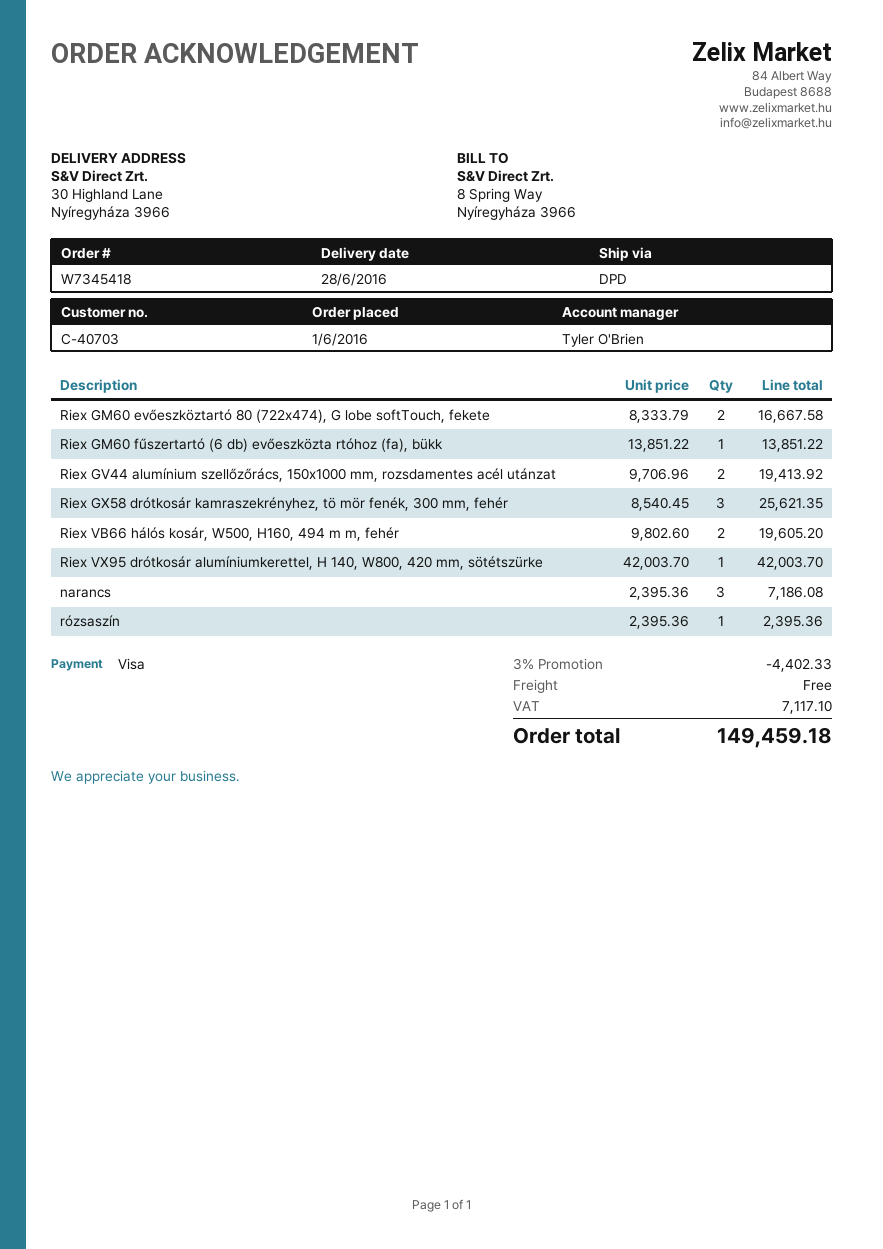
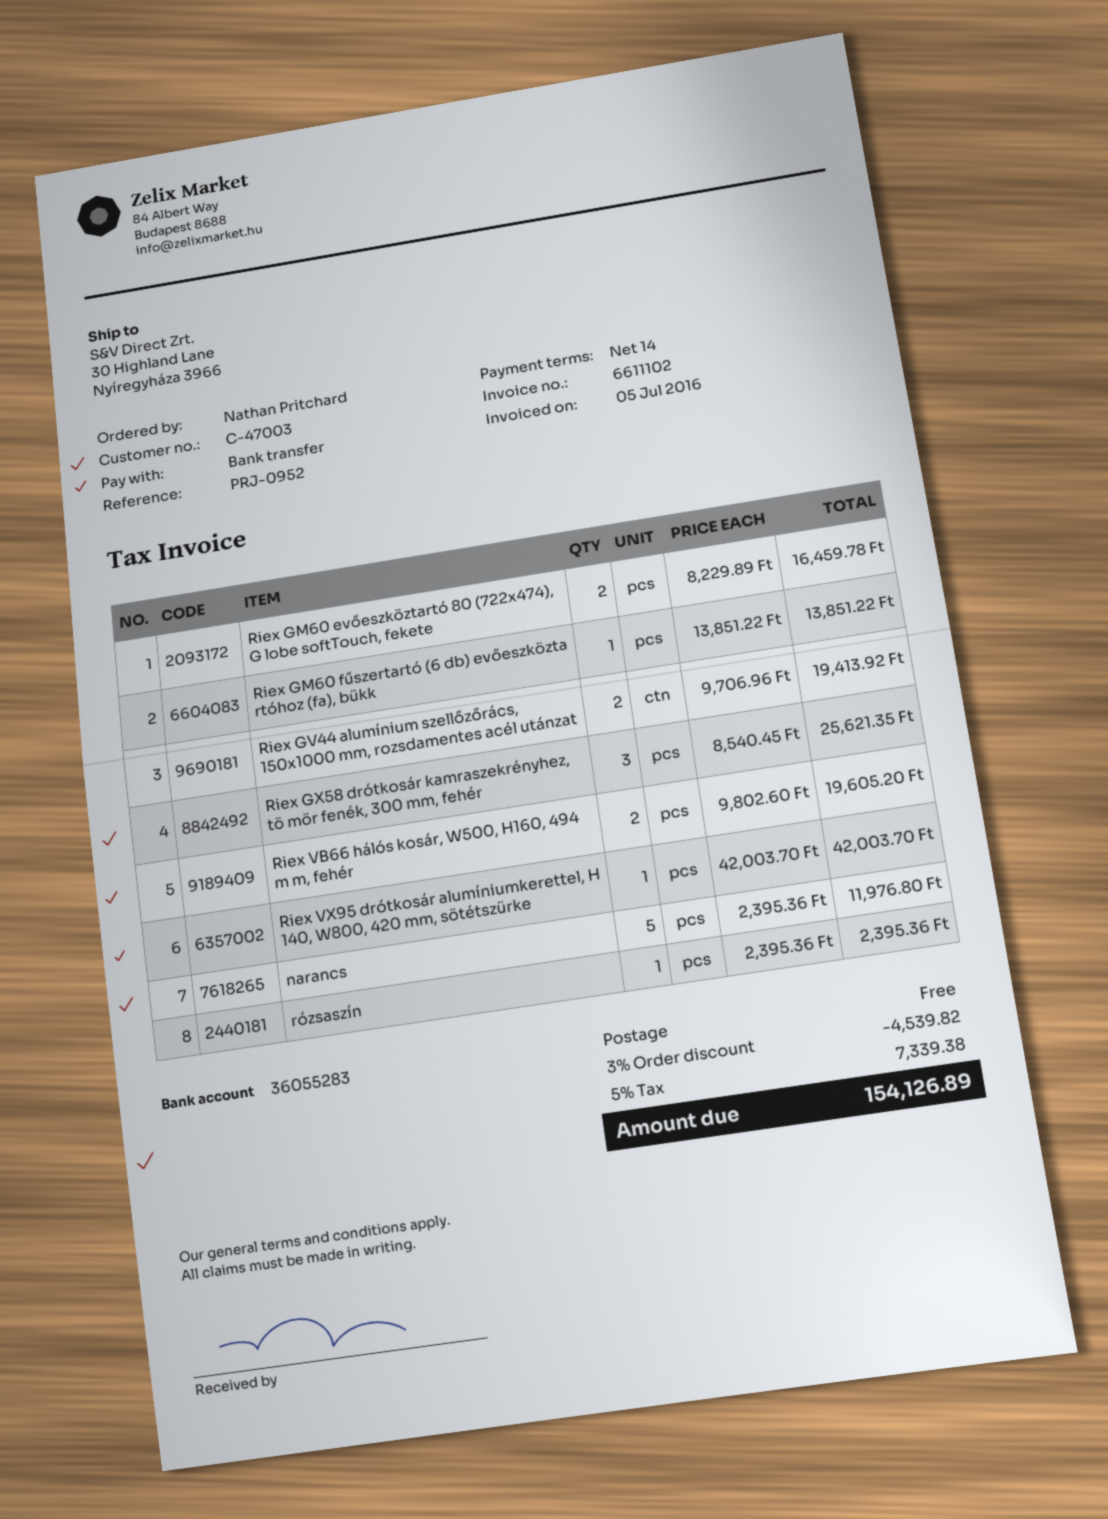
customer number: C-40703 -> C-47003
payment method: Visa -> bank transfer
Riex GM60 evőeszköztartó 80 (722x474), G lobe softTouch, fekete: 2 x 8333.79 = 16667.58 -> 2 x 8229.89 = 16459.78
narancs: 3 x 2395.36 = 7186.08 -> 5 x 2395.36 = 11976.80
discount: 3% = 4402.33 -> 3% = 4539.82
tax: 7117.10 -> 7339.38
total: 149459.18 -> 154126.89

